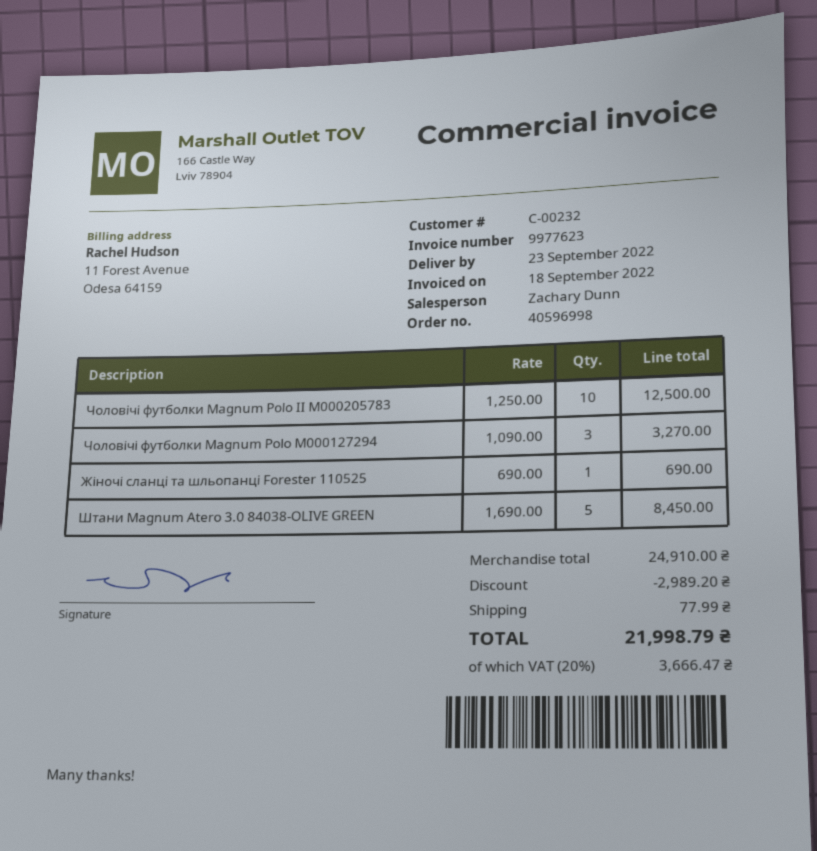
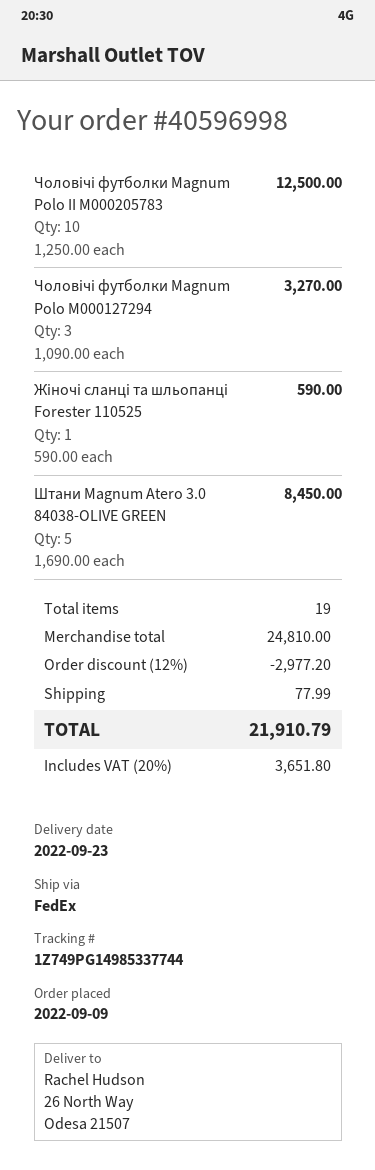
Жіночі сланці та шльопанці Forester 110525: 1 x 690.00 = 690.00 -> 1 x 590.00 = 590.00
subtotal: 24910.00 -> 24810.00
discount: 2989.20 -> 2977.20
tax: 20% = 3666.47 -> 20% = 3651.80
total: 21998.79 -> 21910.79

